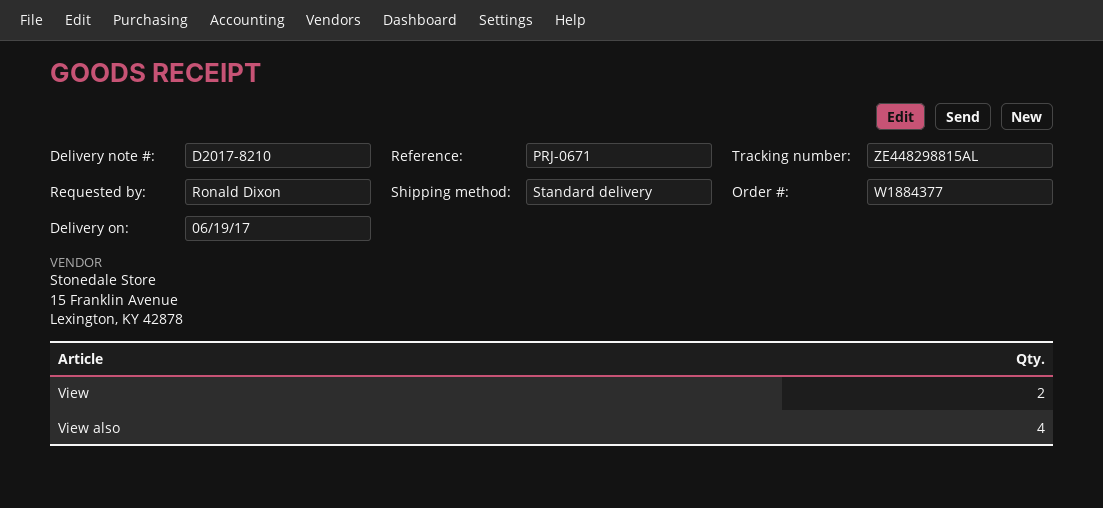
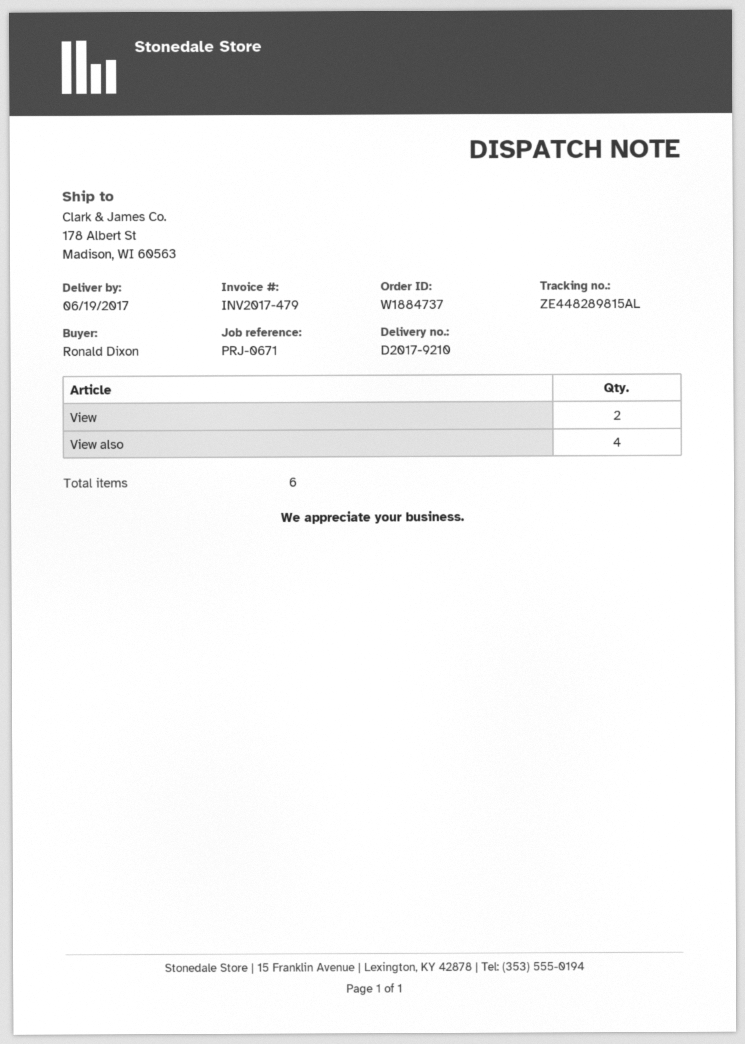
order number: W1884377 -> W1884737
delivery note number: D2017-8210 -> D2017-9210
tracking number: ZE448298815AL -> ZE448289815AL

